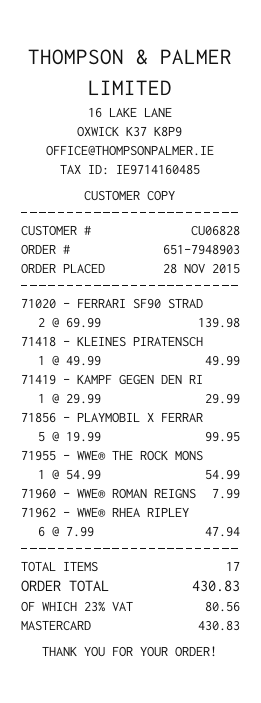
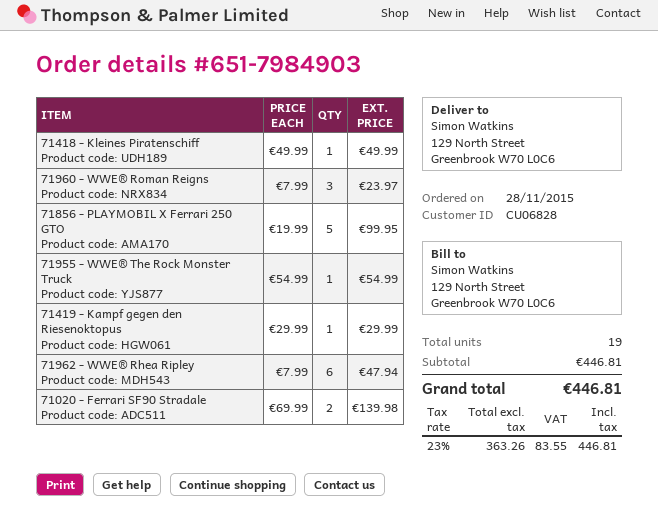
order number: 651-7948903 -> 651-7984903
71960 - WWE® ROMAN REIGNS: 1 x 7.99 = 7.99 -> 3 x 7.99 = 23.97
total quantity: 17 -> 19
tax: 23% = 80.56 -> 23% = 83.55
total: 430.83 -> 446.81

